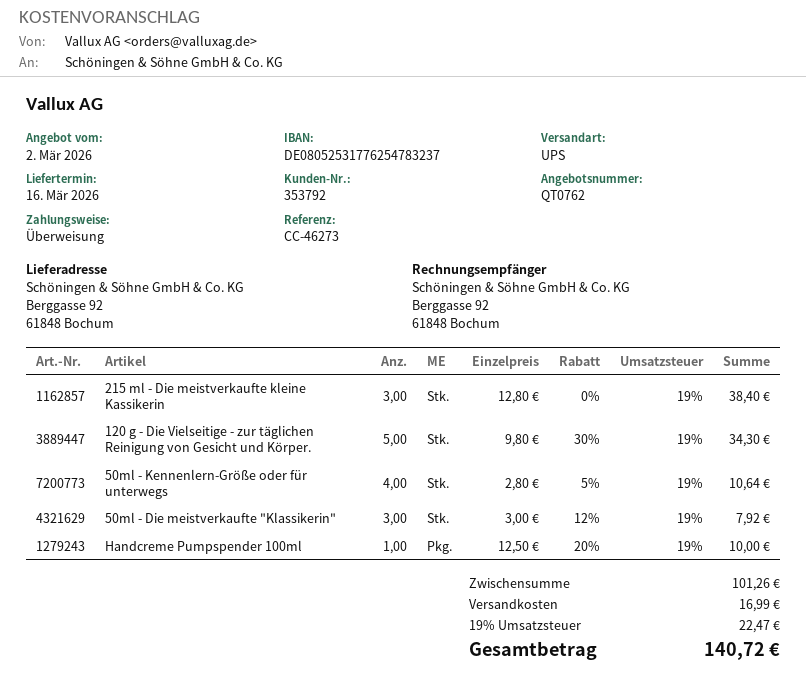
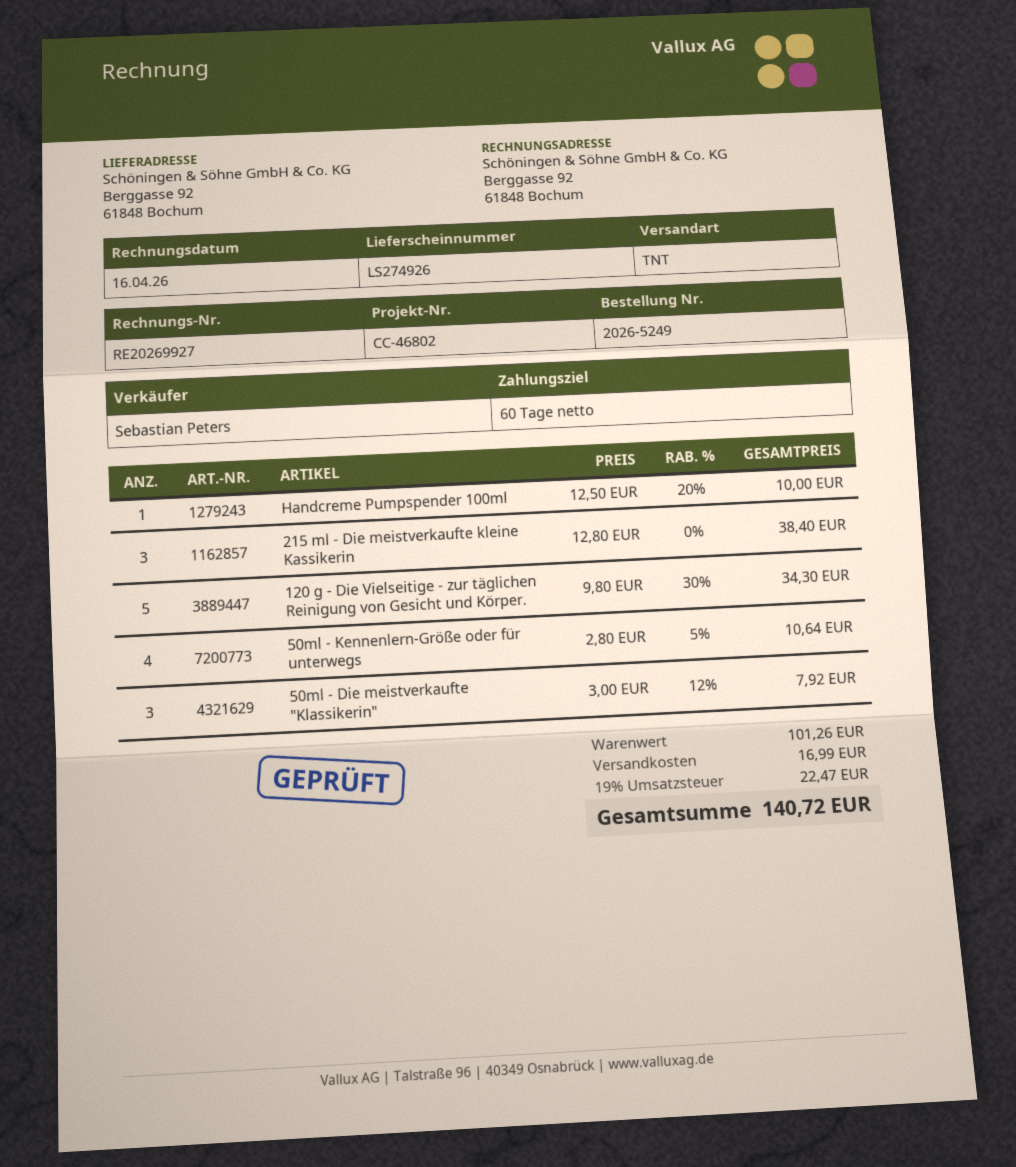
reference: CC-46273 -> CC-46802
shipping method: UPS -> TNT

